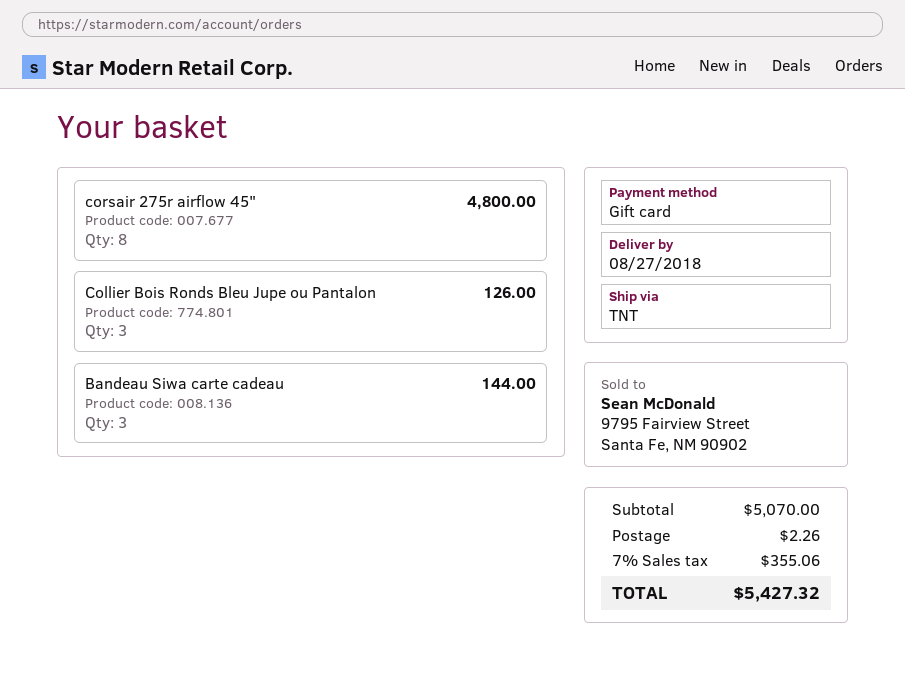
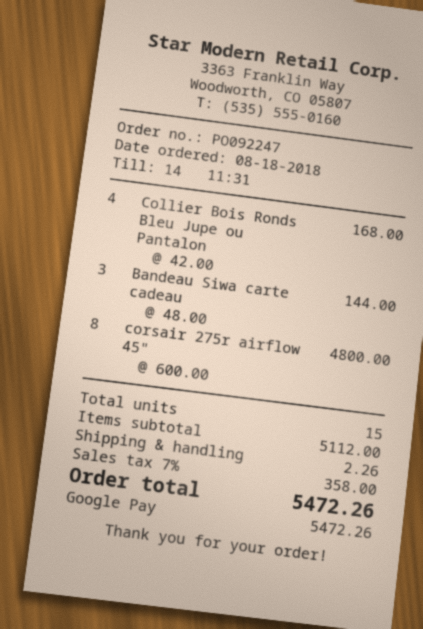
payment method: gift card -> Google Pay
Collier Bois Ronds Bleu Jupe ou Pantalon: 3 for 126.00 -> 4 for 168.00
subtotal: 5070.00 -> 5112.00
tax: 7% = 355.06 -> 7% = 358.00
total: 5427.32 -> 5472.26

